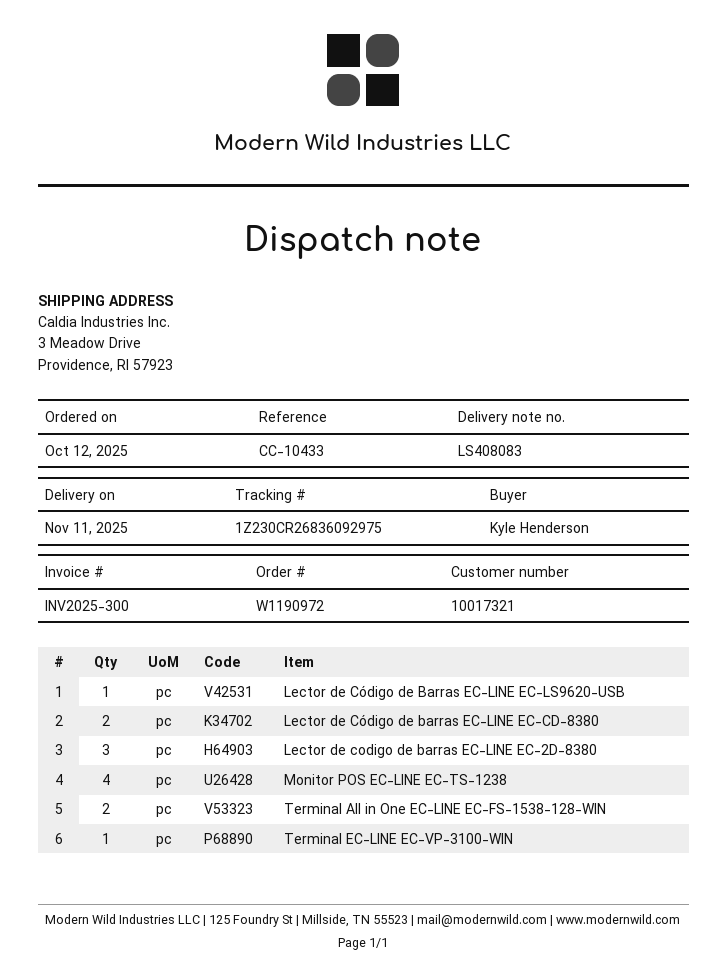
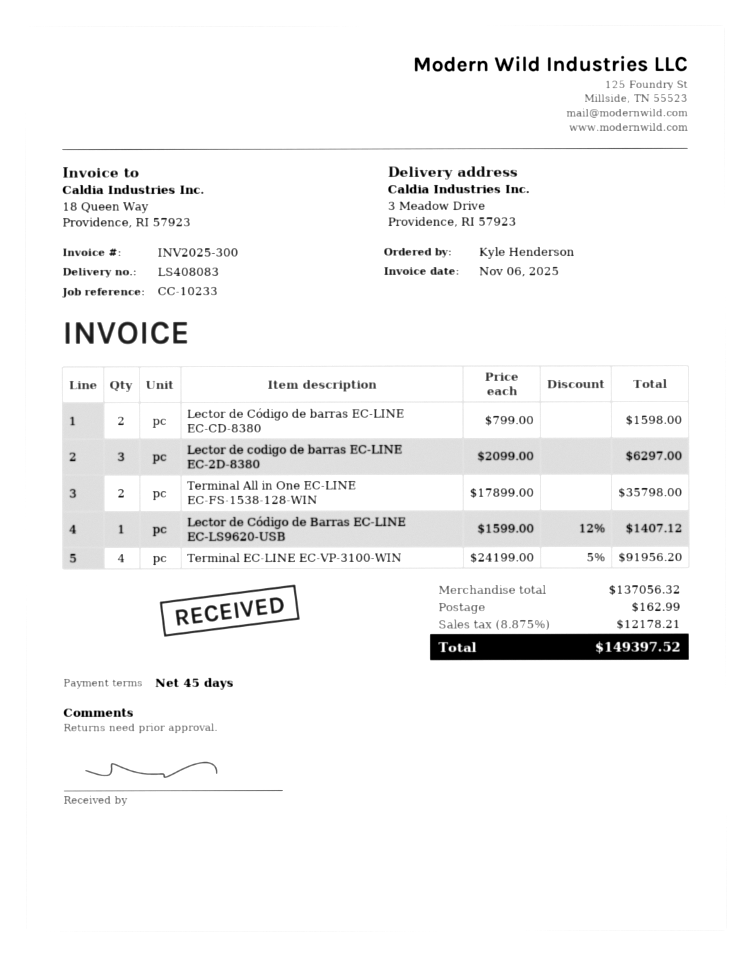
reference: CC-10433 -> CC-10233
Monitor POS EC-LINE EC-TS-1238: 4 -> none
Terminal EC-LINE EC-VP-3100-WIN: 1 -> 4

